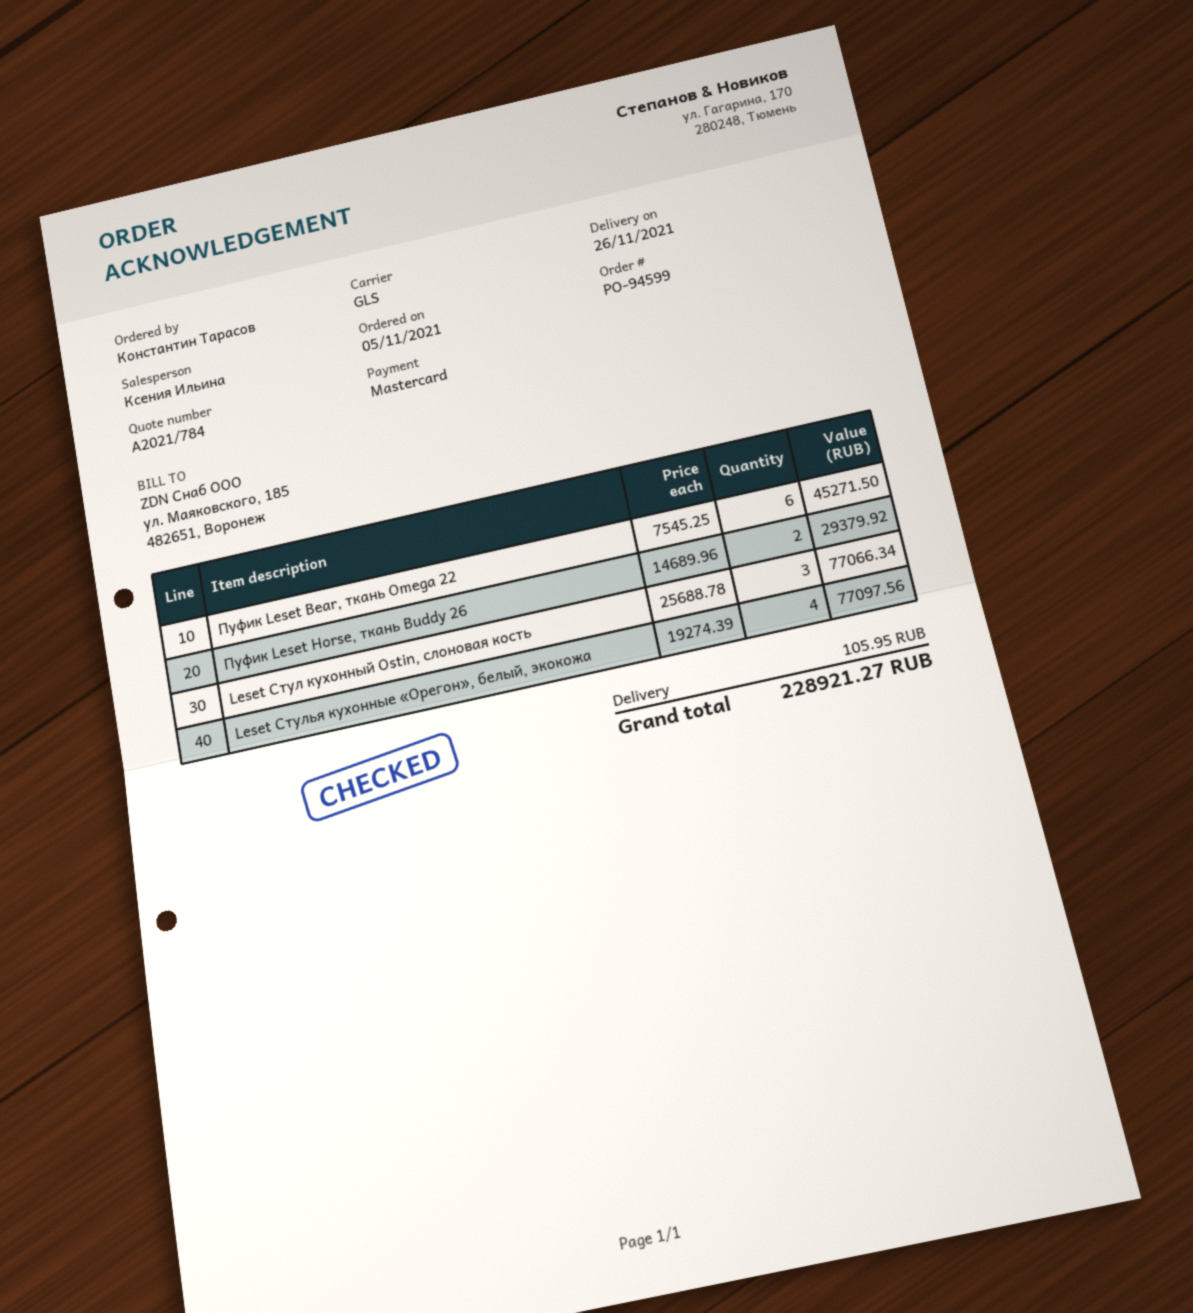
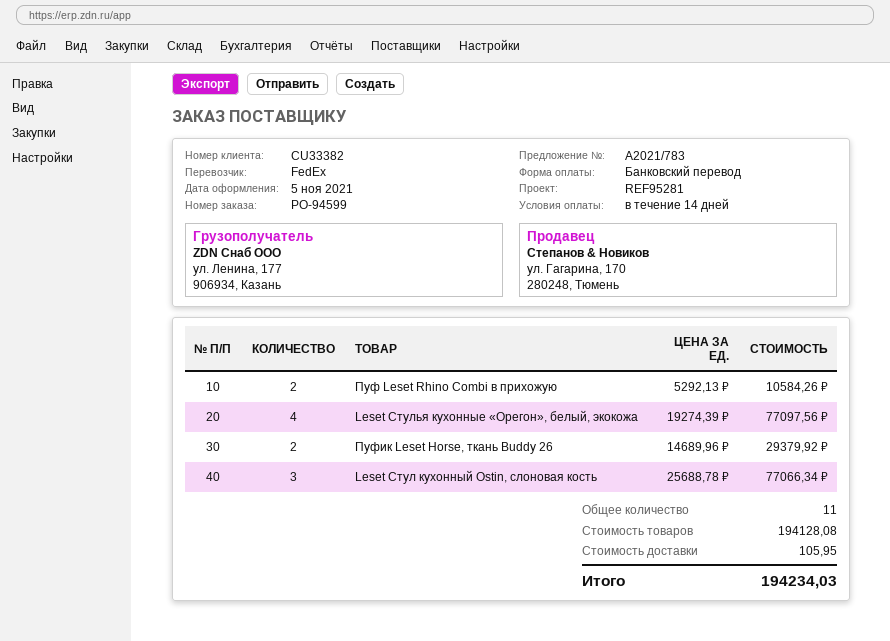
quote number: A2021/784 -> A2021/783
payment method: Mastercard -> bank transfer
shipping method: GLS -> FedEx
Пуфик Leset Bear, ткань Omega 22: 6 x 7545.25 = 45271.50 -> none
Пуф Leset Rhino Combi в прихожую: none -> 2 x 5292.13 = 10584.26
total: 228921.27 -> 194234.03

